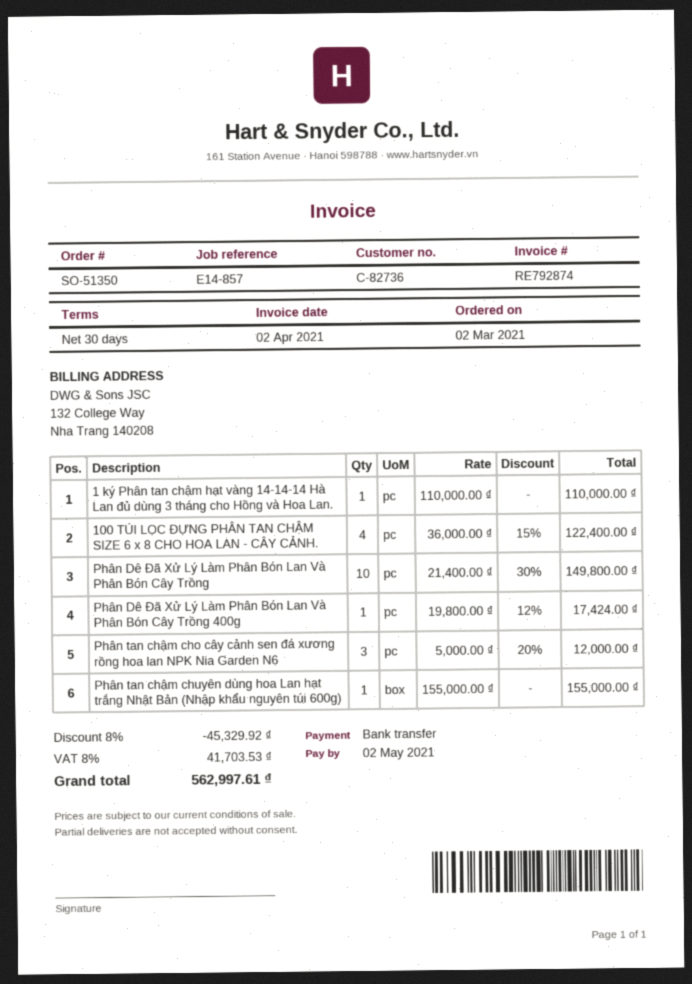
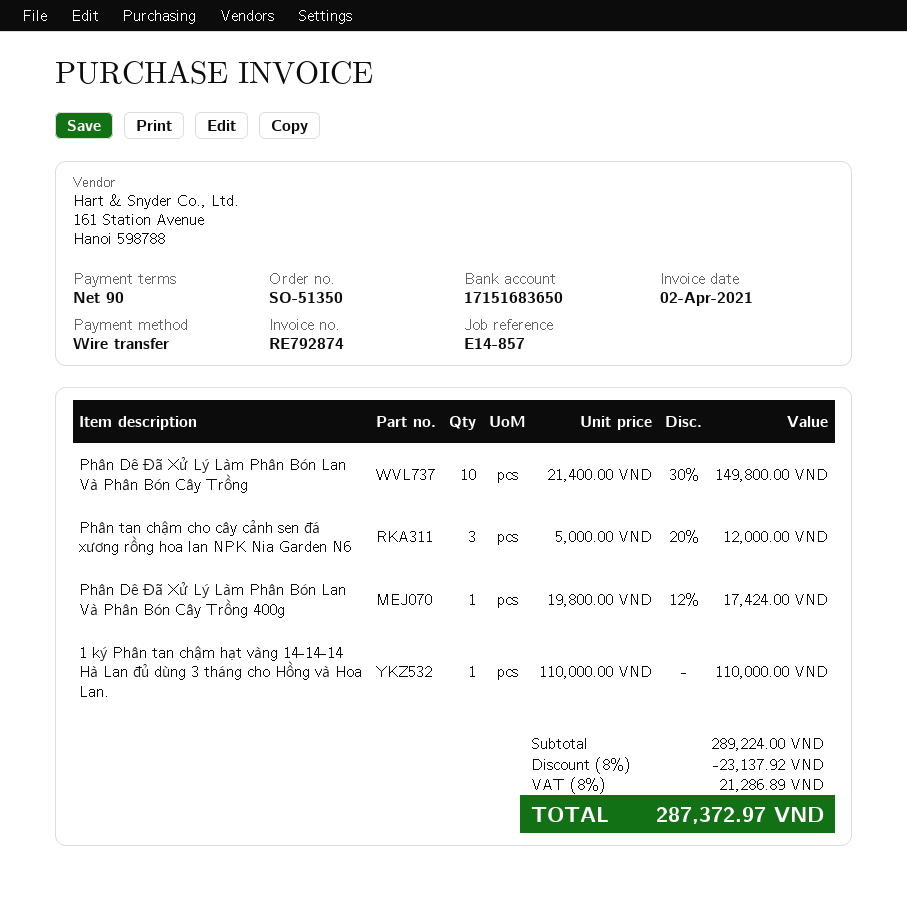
payment terms: 30 days -> 90 days
100 TÚI LỌC ĐỰNG PHÂN TAN CHẬM SIZE 6 x 8 CHO HOA LAN - CÂY CẢNH.: 4 x 36000.00 - 15% = 122400.00 -> none
Phân tan chậm chuyên dùng hoa Lan hạt trắng Nhật Bản (Nhập khẩu nguyên túi 600g): 1 x 155000.00 = 155000.00 -> none
discount: 8% = 45329.92 -> 8% = 23137.92
tax: 8% = 41703.53 -> 8% = 21286.89
total: 562997.61 -> 287372.97

